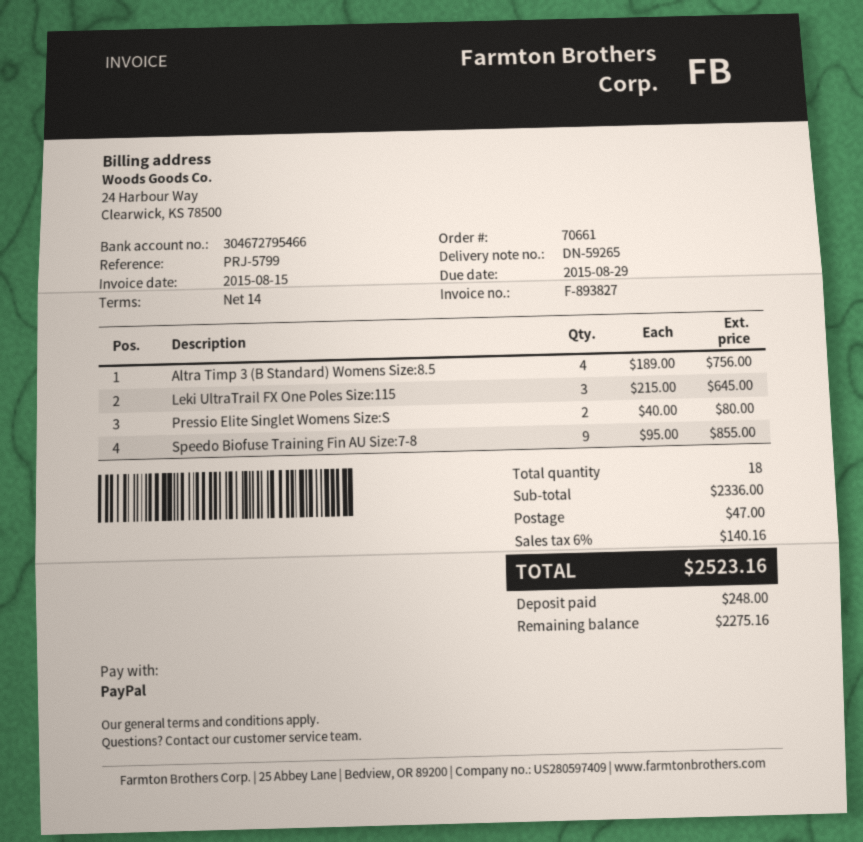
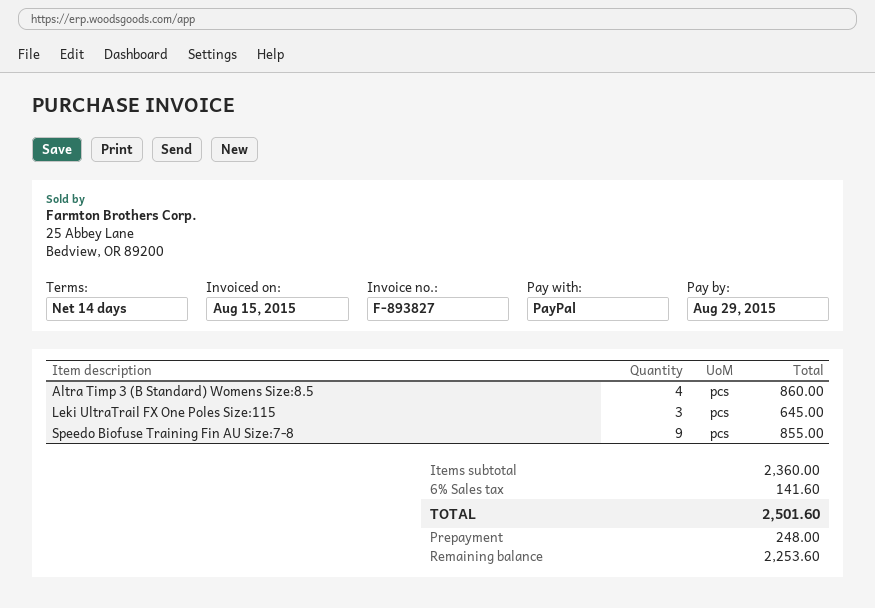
Altra Timp 3 (B Standard) Womens Size:8.5: 4 for 756.00 -> 4 for 860.00
Pressio Elite Singlet Womens Size:S: 2 for 80.00 -> none
subtotal: 2336.00 -> 2360.00
shipping: 47.00 -> none
tax: 6% = 140.16 -> 6% = 141.60
total: 2523.16 -> 2501.60
balance: 2275.16 -> 2253.60

